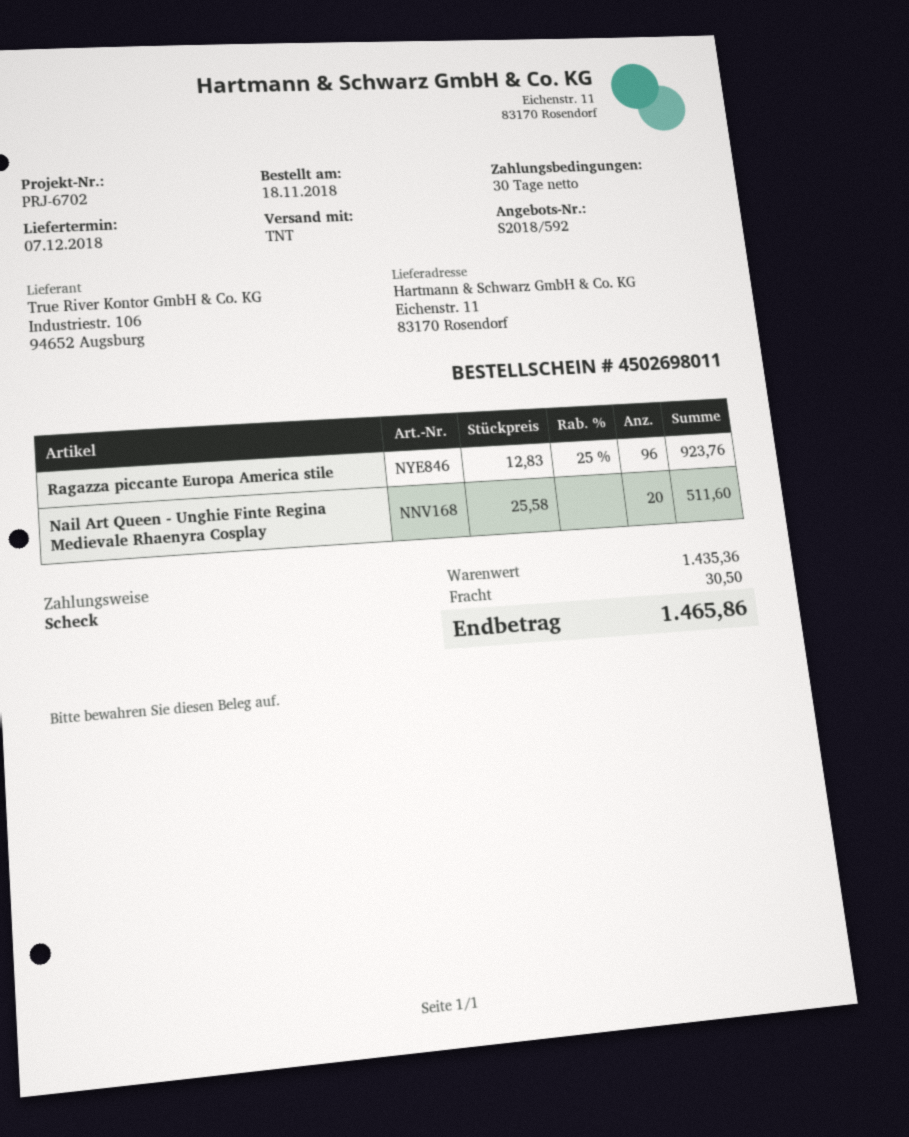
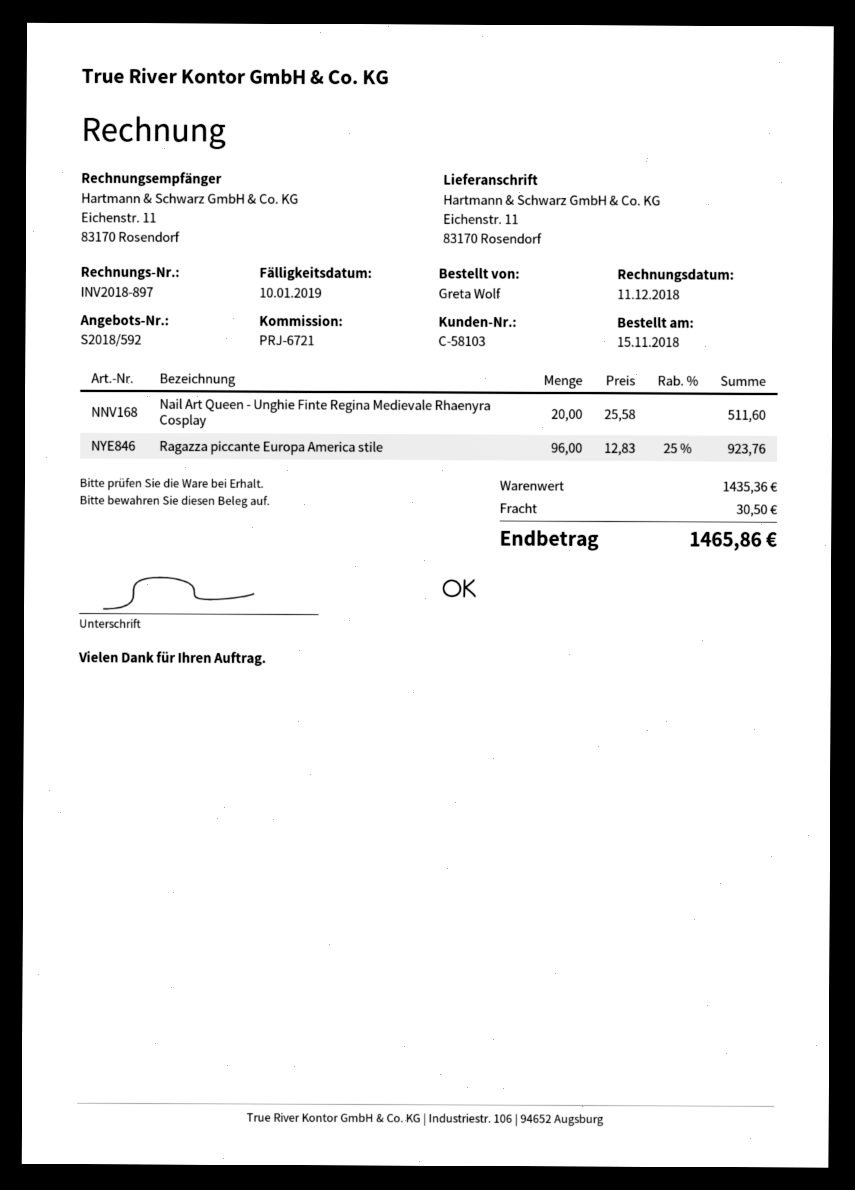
order date: 2018-11-18 -> 2018-11-15
reference: PRJ-6702 -> PRJ-6721

